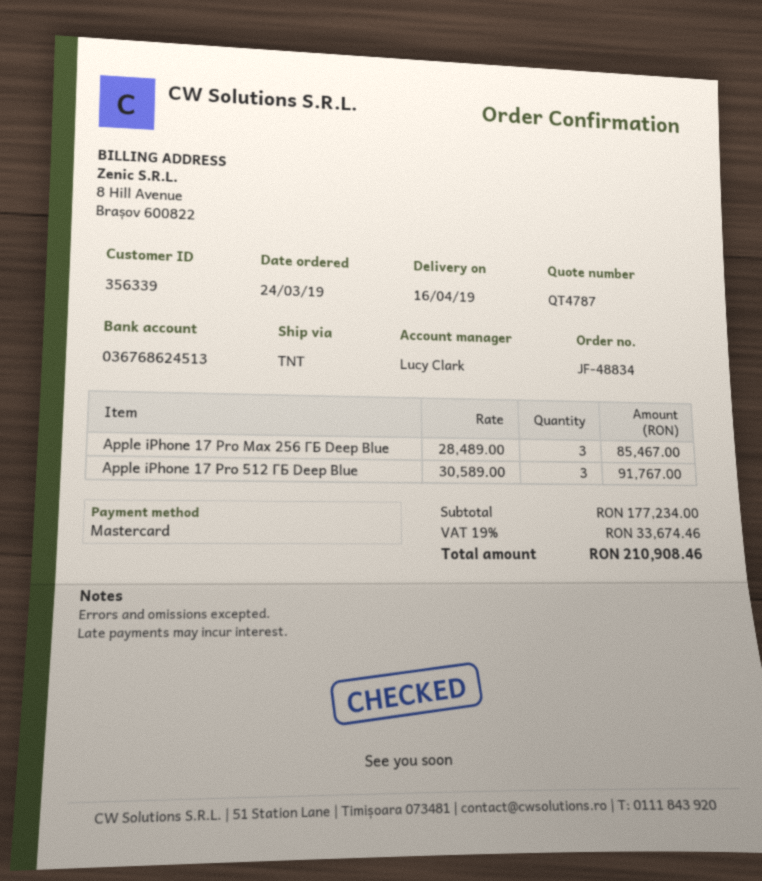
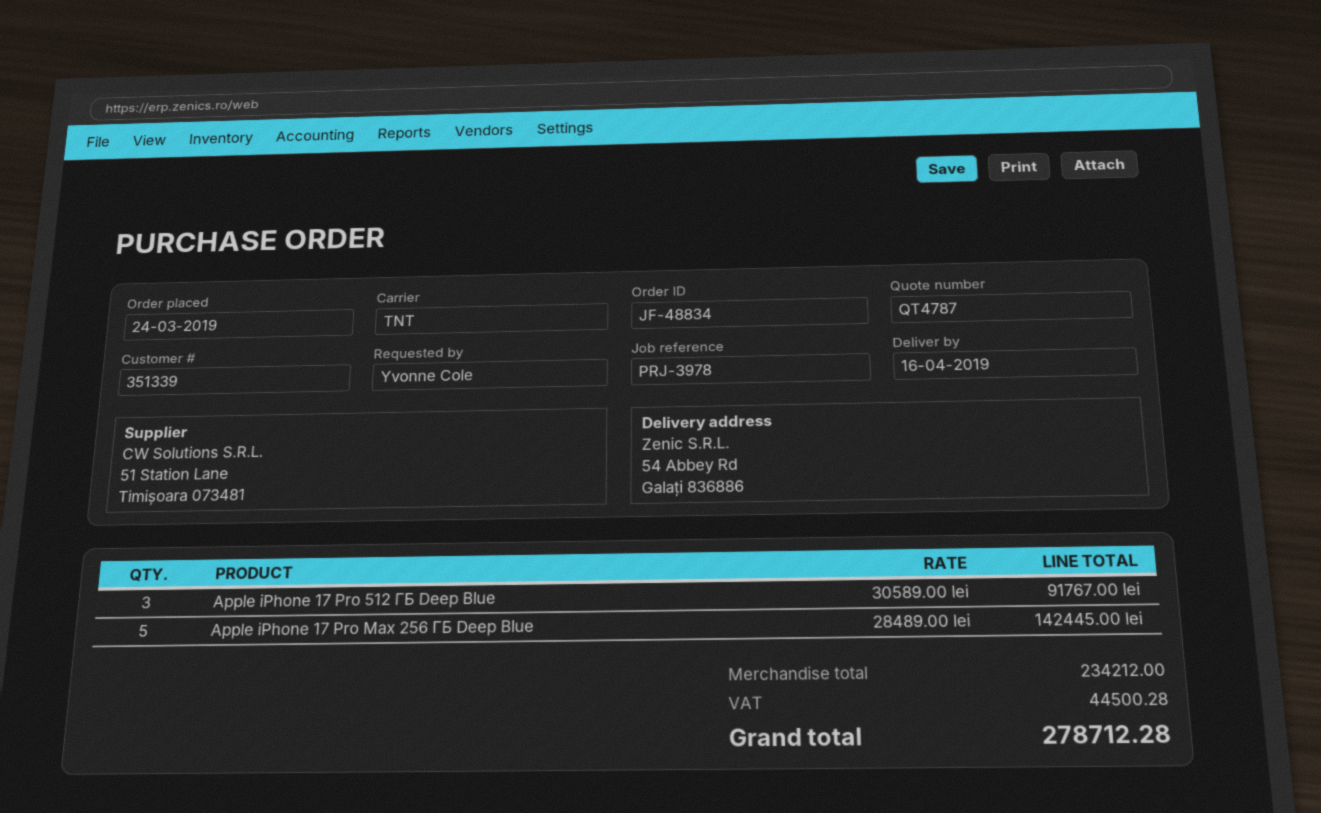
customer number: 356339 -> 351339
Apple iPhone 17 Pro Max 256 ГБ Deep Blue: 3 x 28489.00 = 85467.00 -> 5 x 28489.00 = 142445.00
subtotal: 177234.00 -> 234212.00
tax: 33674.46 -> 44500.28
total: 210908.46 -> 278712.28

